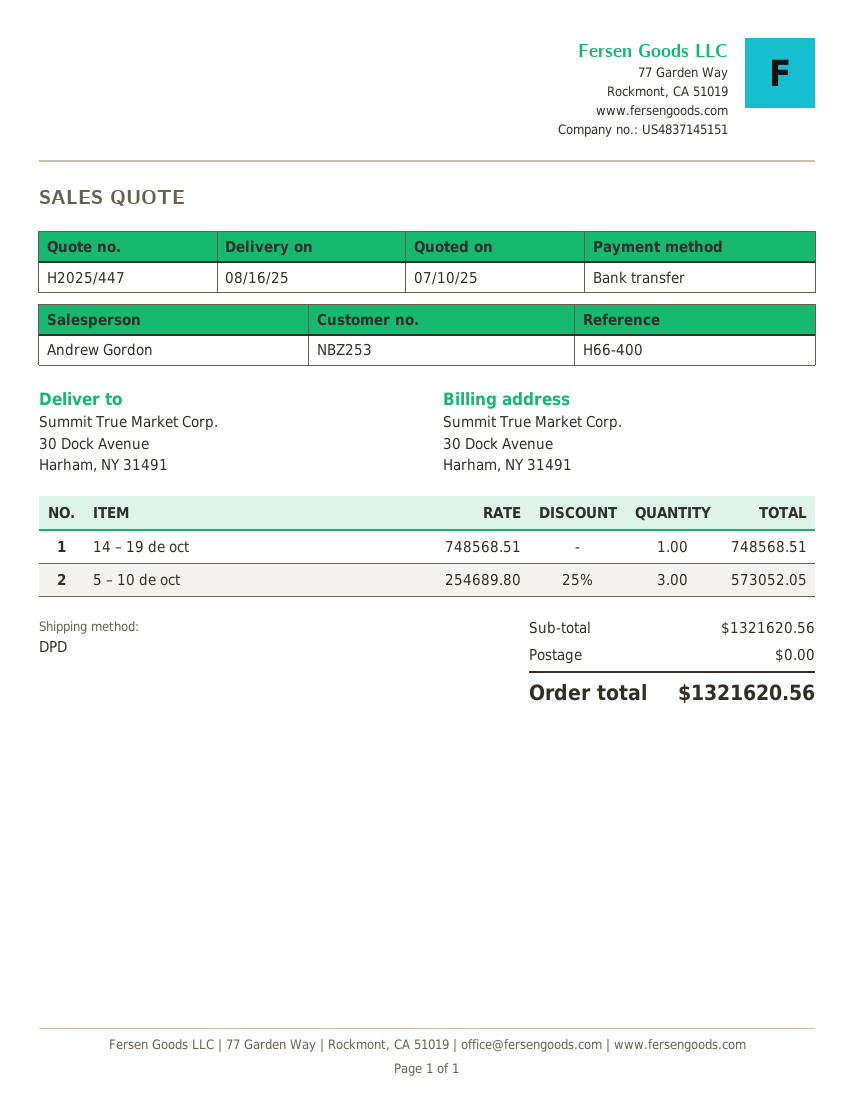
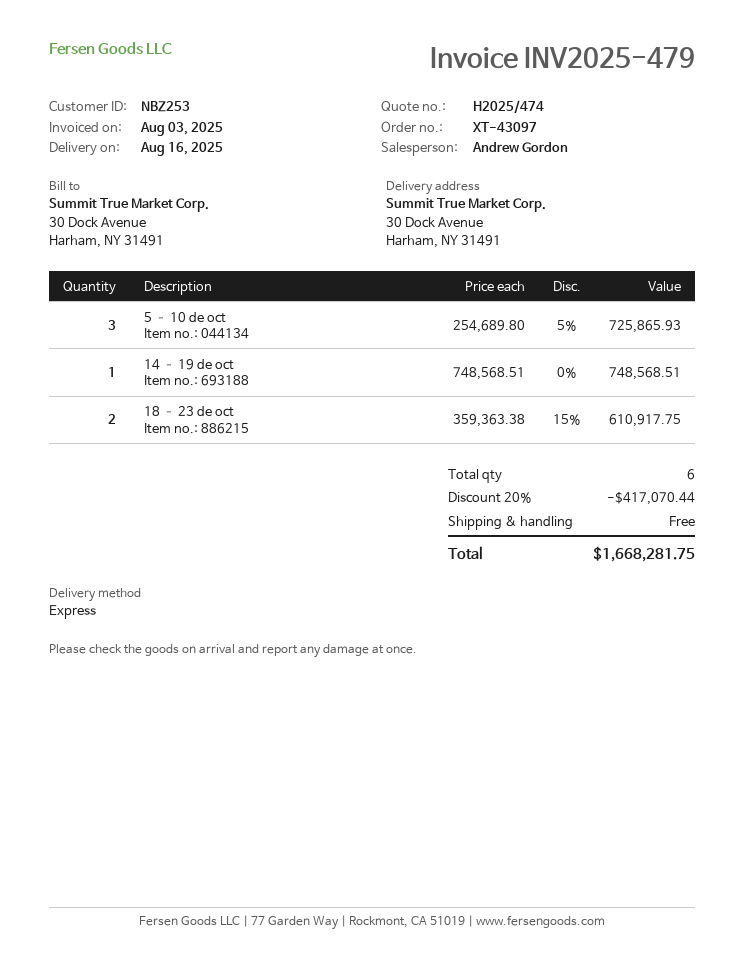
quote number: H2025/447 -> H2025/474
shipping method: DPD -> express
5 – 10 de oct: 3 x 254689.80 - 25% = 573052.05 -> 3 x 254689.80 - 5% = 725865.93
18 – 23 de oct: none -> 2 x 359363.38 - 15% = 610917.75
discount: none -> 20% = 417070.44
total: 1321620.56 -> 1668281.75

